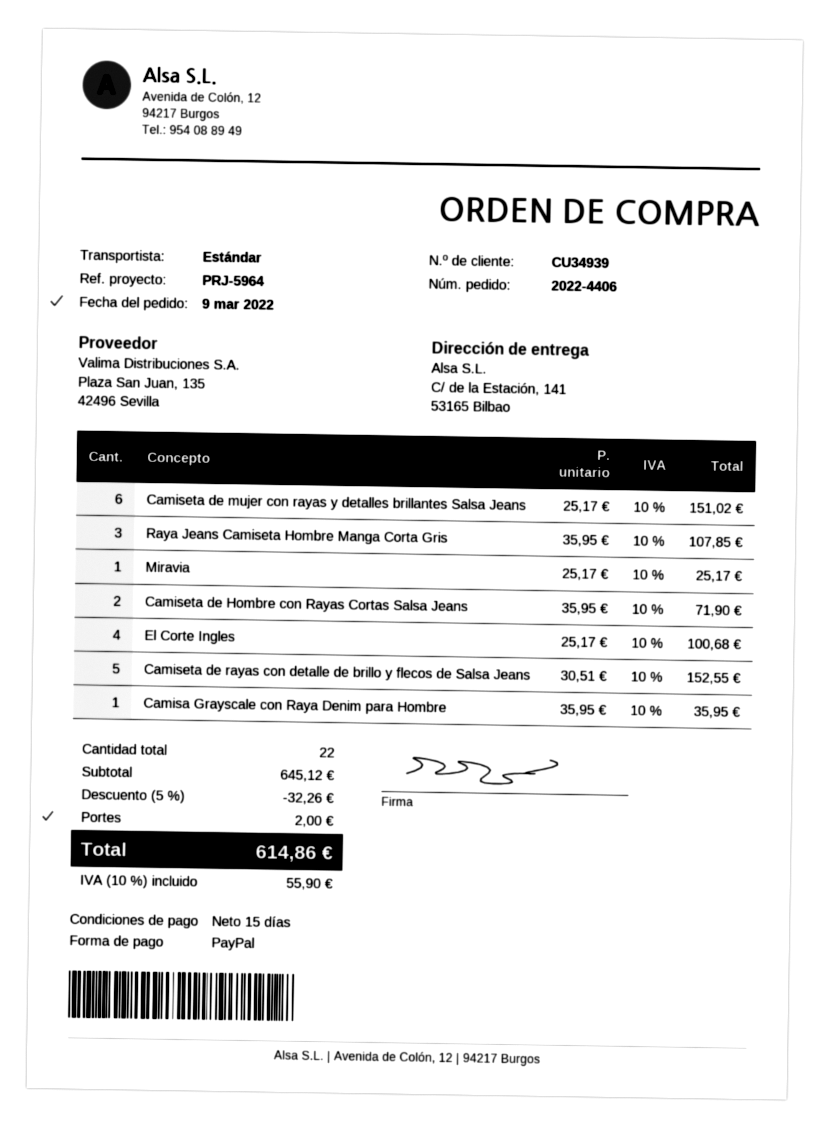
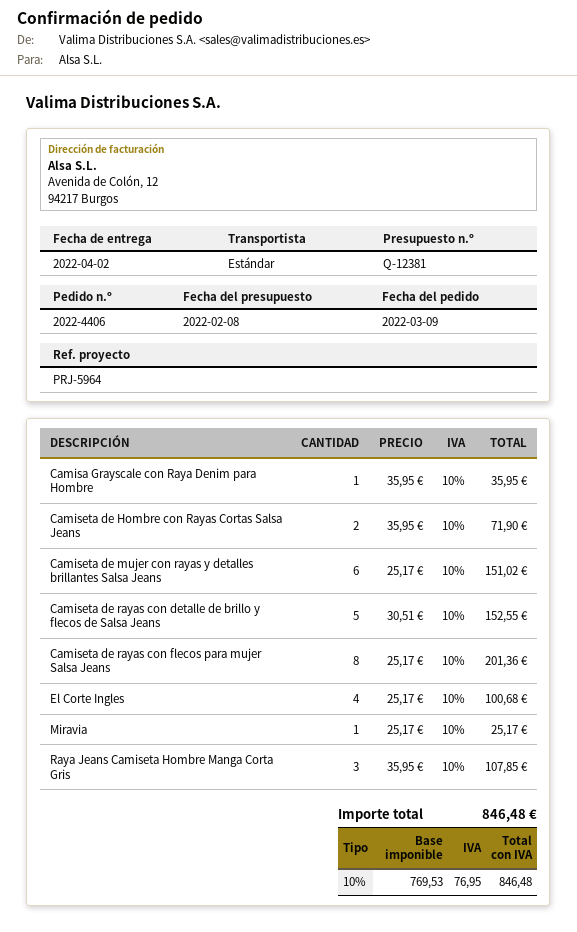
Camiseta de rayas con flecos para mujer Salsa Jeans: none -> 8 x 25.17 = 201.36
discount: 5% = 32.26 -> none
shipping: 2.00 -> none
tax: 10% = 55.90 -> 10% = 76.95
total: 614.86 -> 846.48

